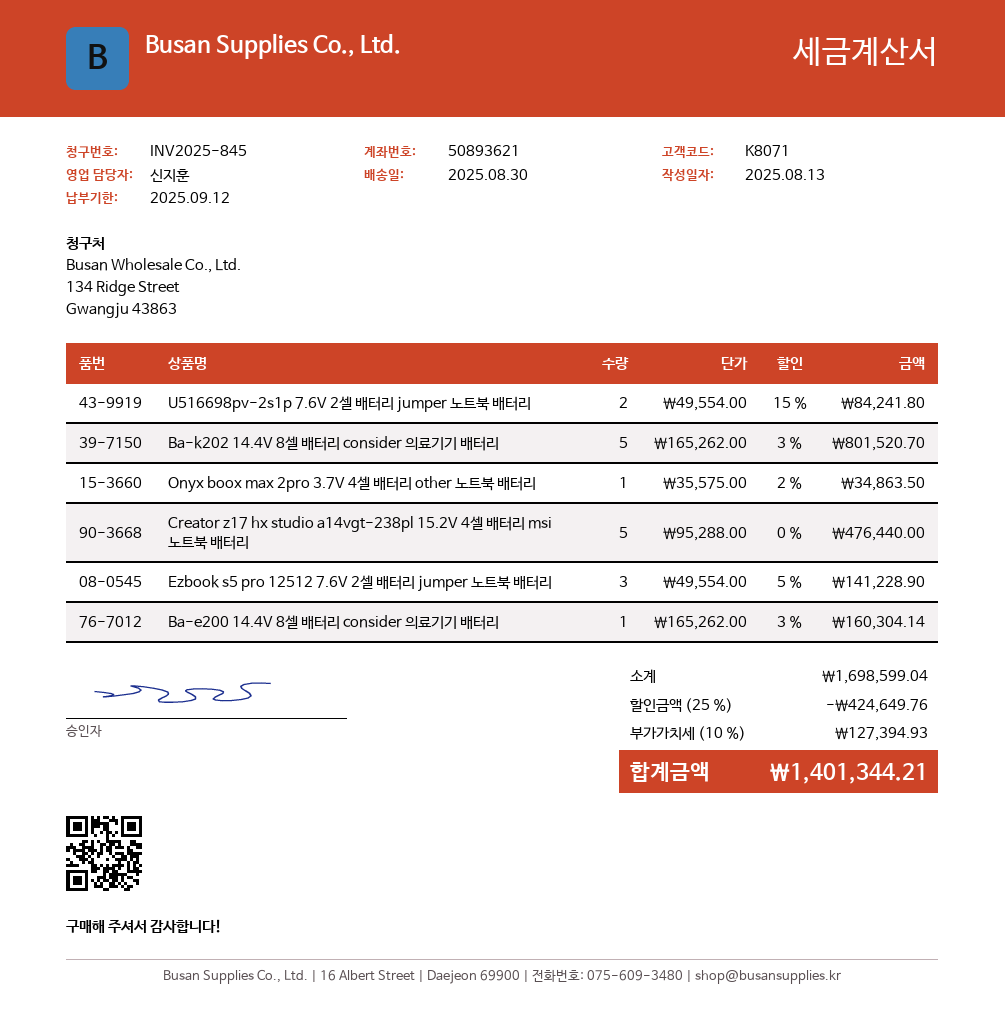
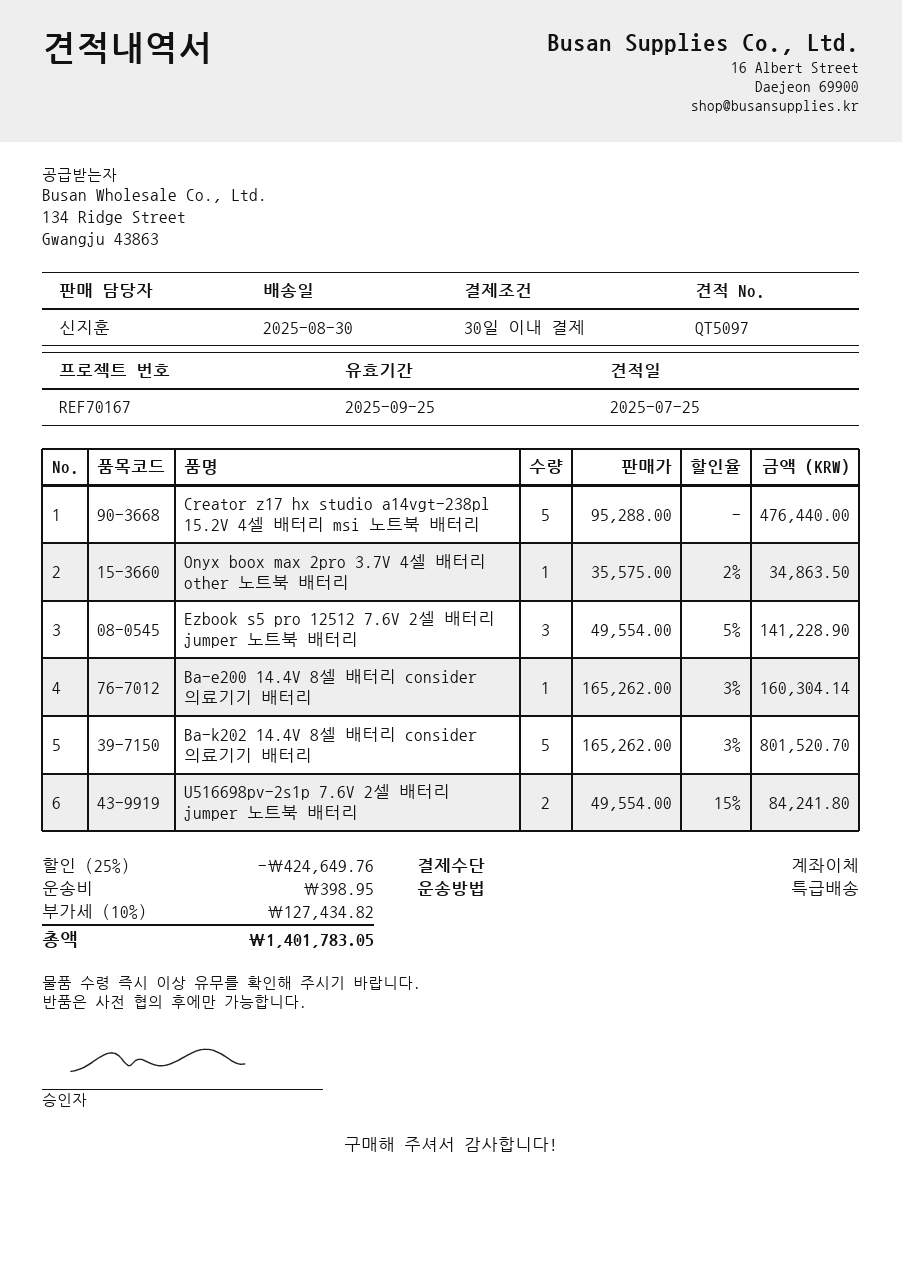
shipping: none -> 398.95
tax: 10% = 127394.93 -> 10% = 127434.82
total: 1401344.21 -> 1401783.05

